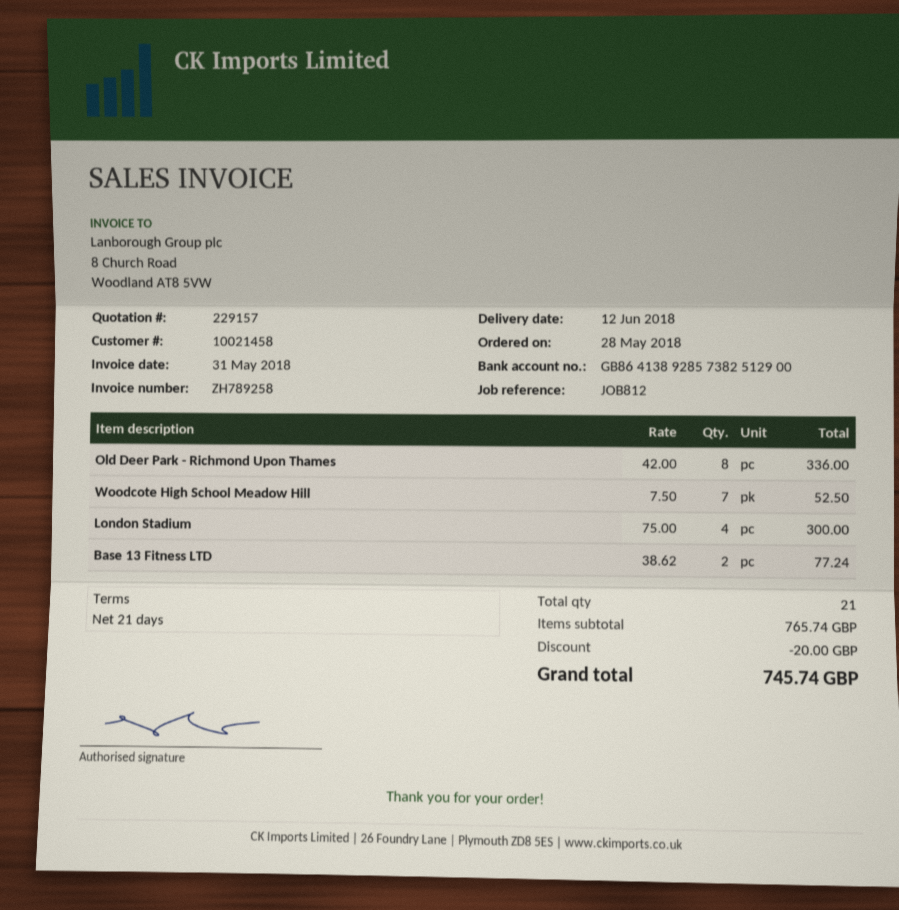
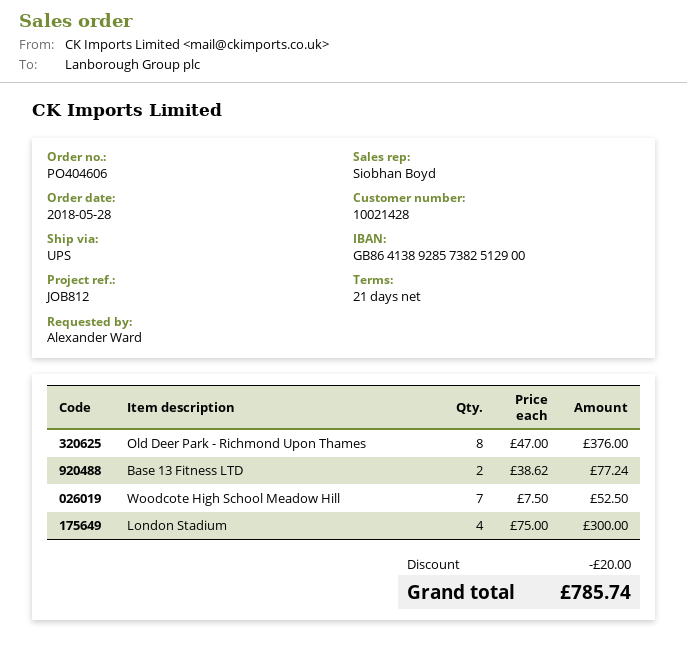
customer number: 10021458 -> 10021428
Old Deer Park - Richmond Upon Thames: 8 x 42.00 = 336.00 -> 8 x 47.00 = 376.00
total: 745.74 -> 785.74

